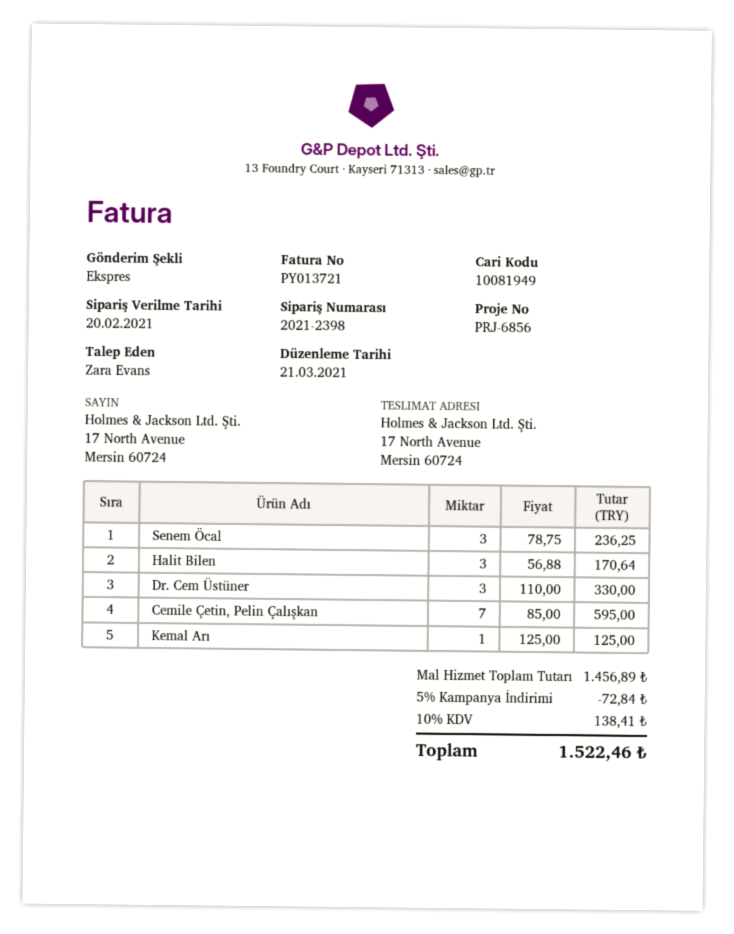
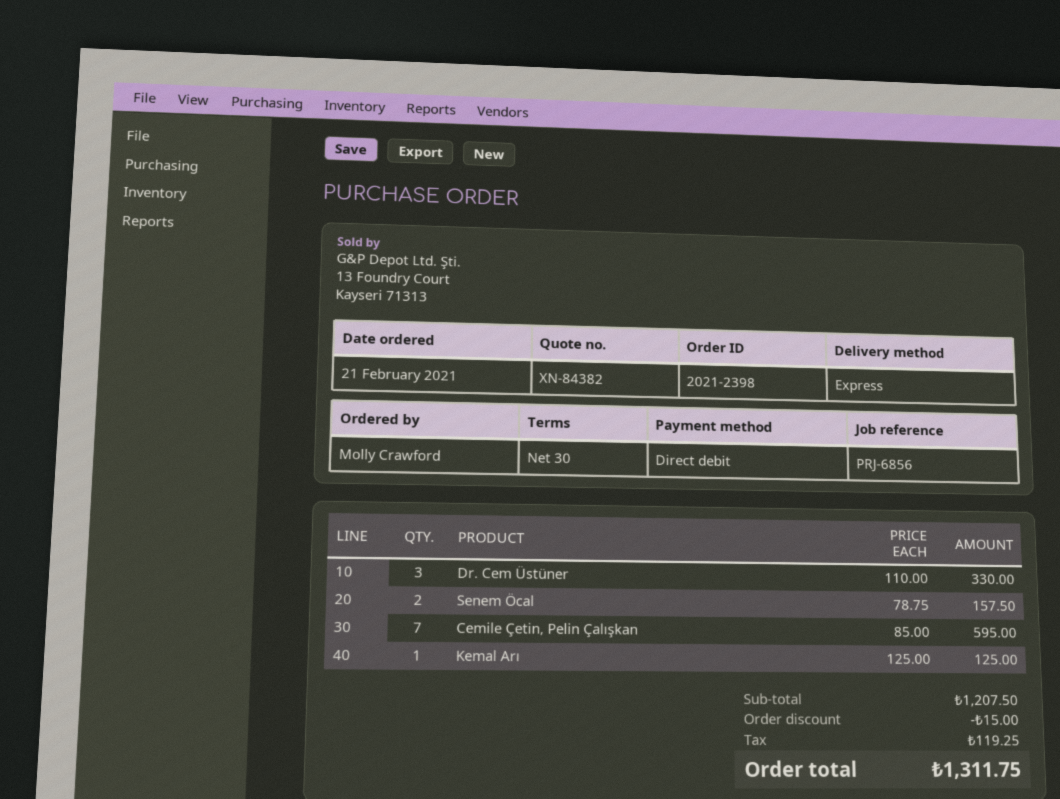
order date: 2021-02-20 -> 2021-02-21
ordered by: Zara Evans -> Molly Crawford
Senem Öcal: 3 x 78.75 = 236.25 -> 2 x 78.75 = 157.50
Halit Bilen: 3 x 56.88 = 170.64 -> none
subtotal: 1456.89 -> 1207.50
discount: 72.84 -> 15.00
tax: 138.41 -> 119.25
total: 1522.46 -> 1311.75

